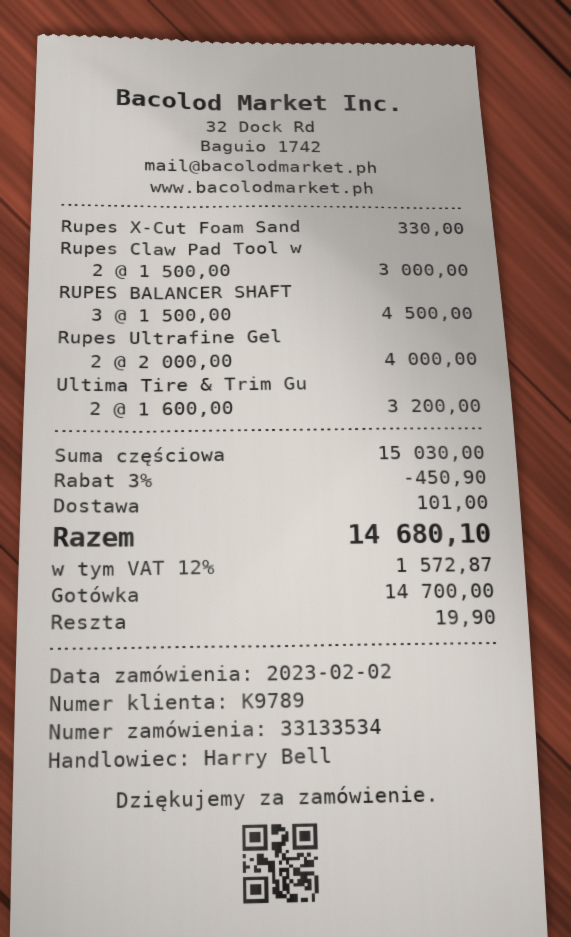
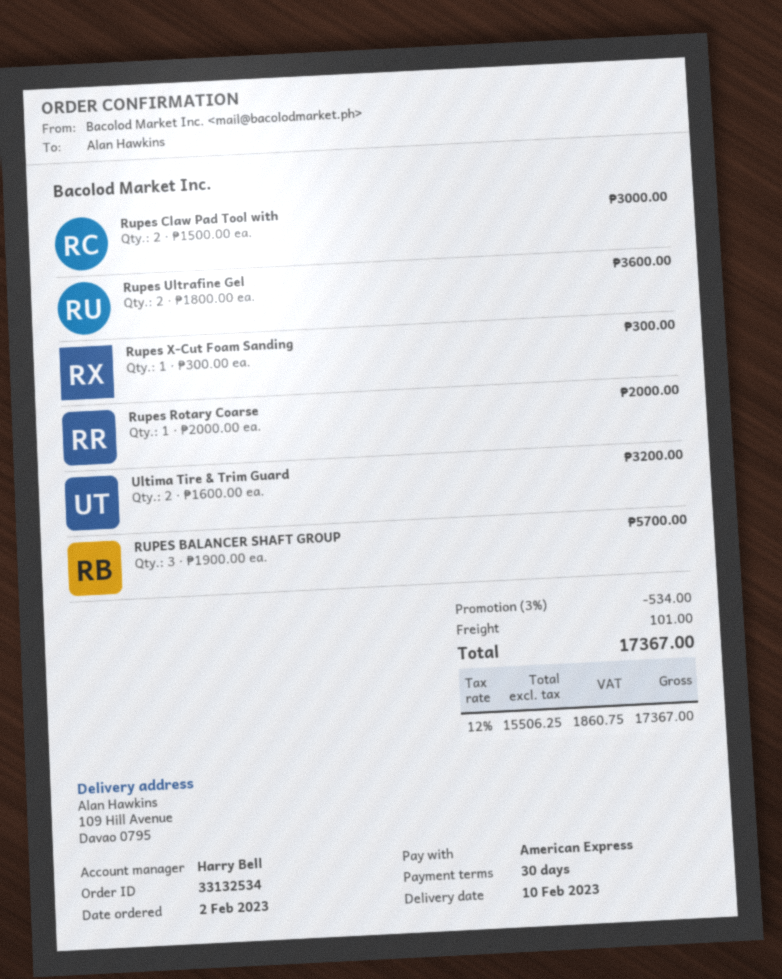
order number: 33133534 -> 33132534
payment method: cash -> American Express
Rupes X-Cut Foam Sand: 1 x 330.00 = 330.00 -> 1 x 300.00 = 300.00
RUPES BALANCER SHAFT: 3 x 1500.00 = 4500.00 -> 3 x 1900.00 = 5700.00
Rupes Ultrafine Gel: 2 x 2000.00 = 4000.00 -> 2 x 1800.00 = 3600.00
Rupes Rotary Coarse: none -> 1 x 2000.00 = 2000.00
discount: 3% = 450.90 -> 3% = 534.00
tax: 12% = 1572.87 -> 12% = 1860.75
total: 14680.10 -> 17367.00

